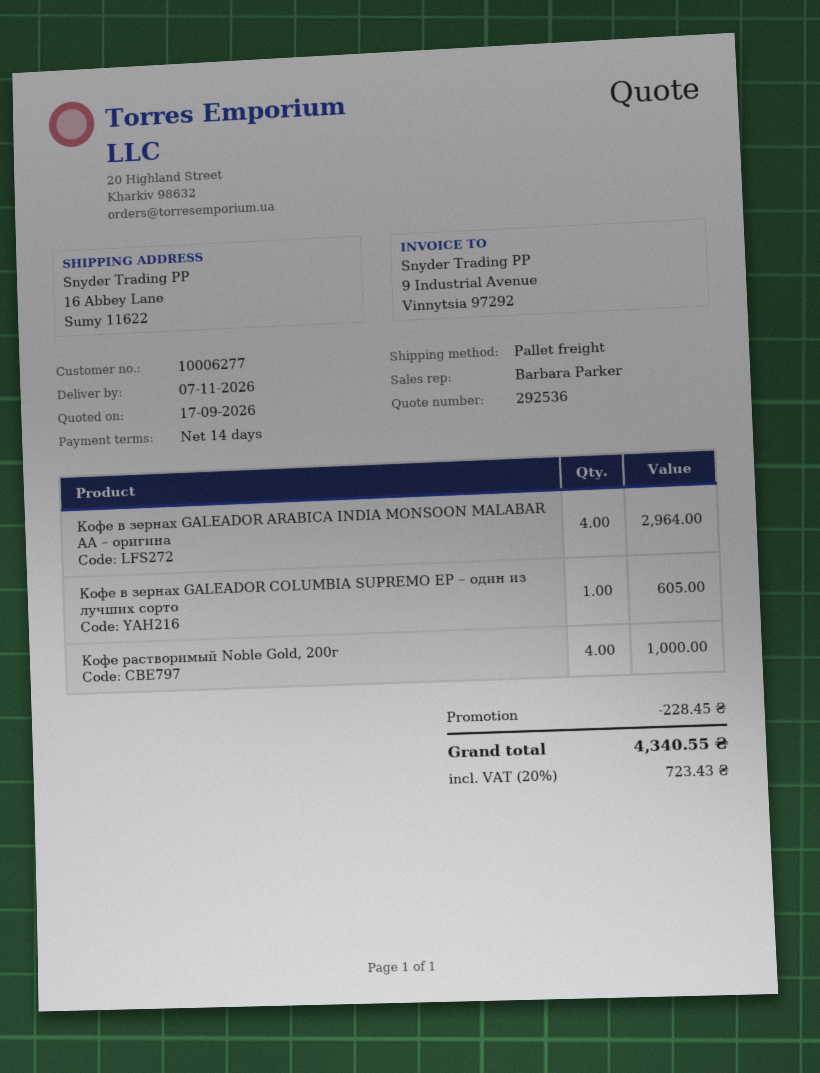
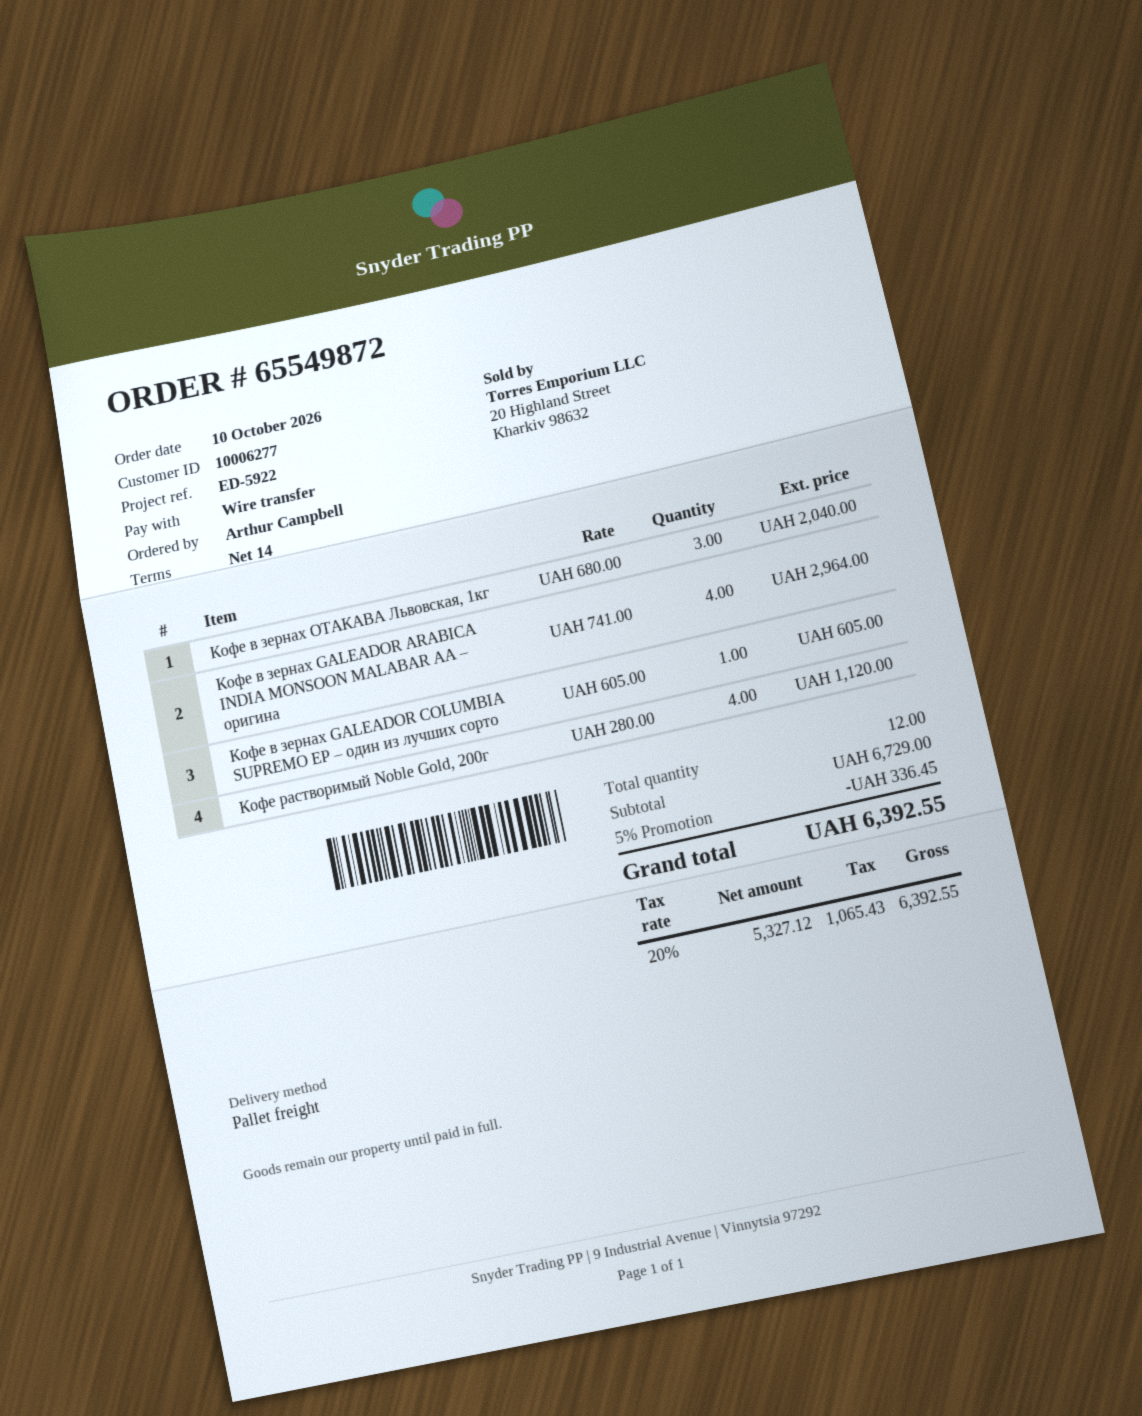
Кофе растворимый Noble Gold, 200г: 4 for 1000.00 -> 4 for 1120.00
Кофе в зернах ОТАКАВА Львовская, 1кг: none -> 3 for 2040.00
discount: 228.45 -> 336.45
tax: 20% = 723.43 -> 20% = 1065.43
total: 4340.55 -> 6392.55

